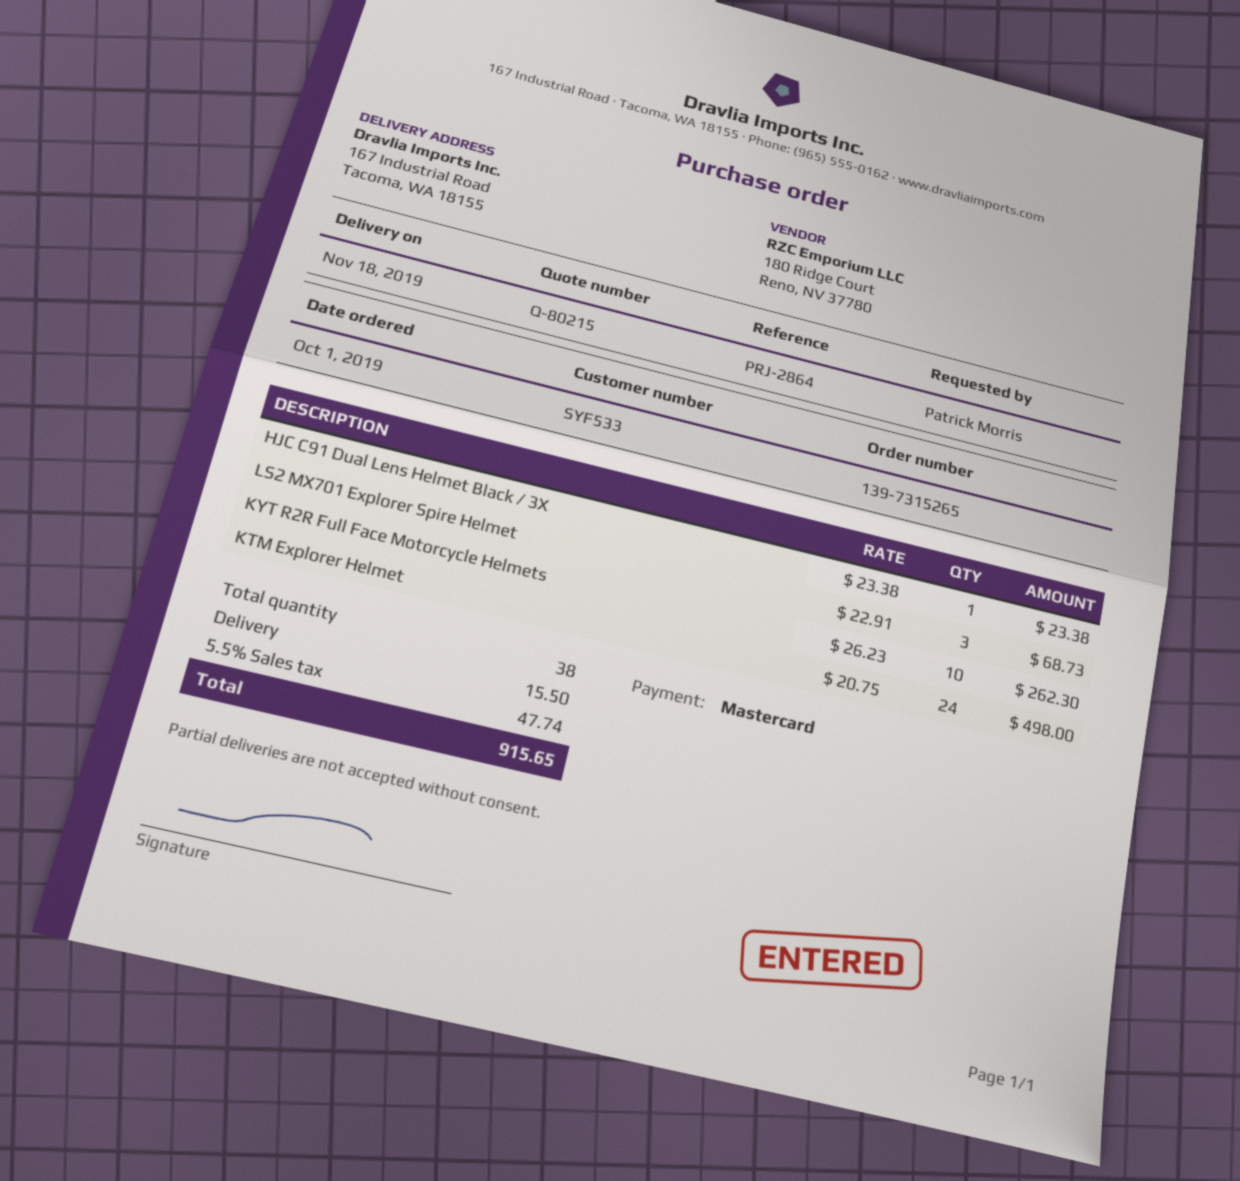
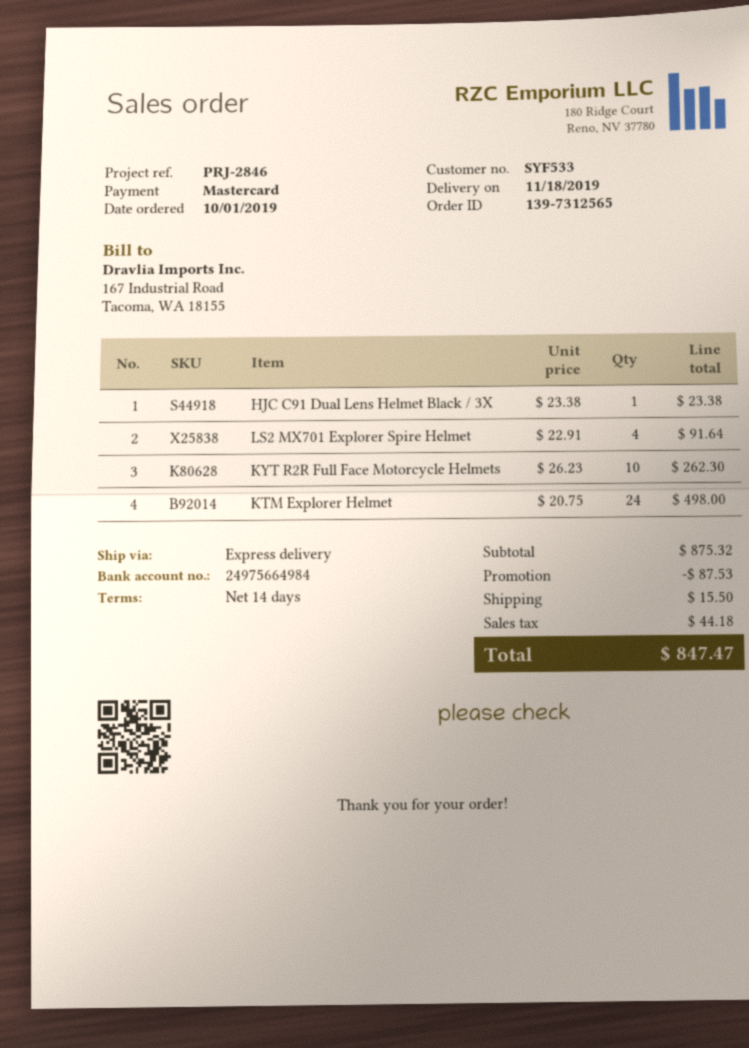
order number: 139-7315265 -> 139-7312565
reference: PRJ-2864 -> PRJ-2846
LS2 MX701 Explorer Spire Helmet: 3 x 22.91 = 68.73 -> 4 x 22.91 = 91.64
discount: none -> 87.53
tax: 47.74 -> 44.18
total: 915.65 -> 847.47

